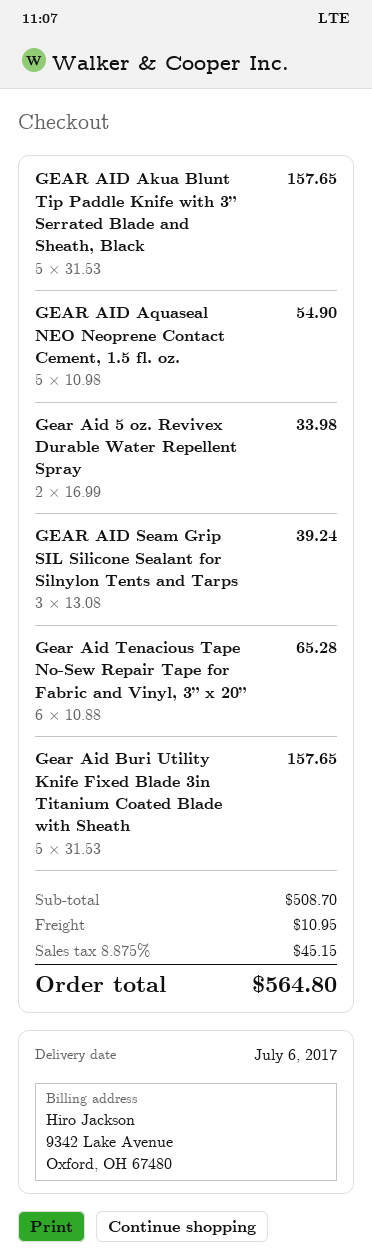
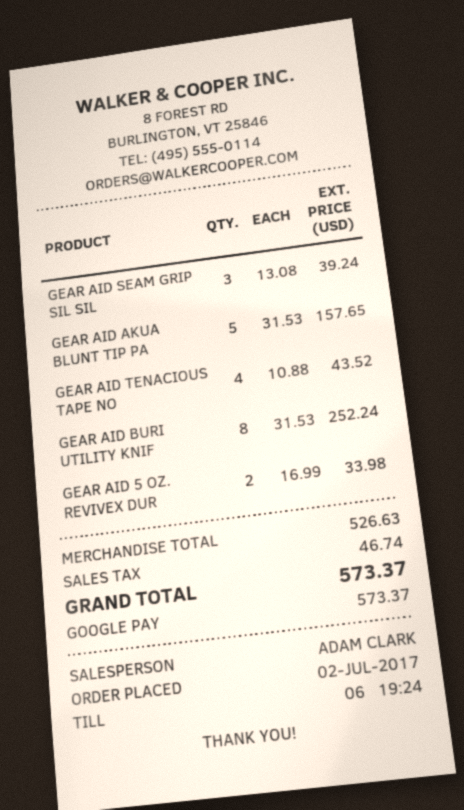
GEAR AID Aquaseal NEO Neoprene Contact Cement, 1.5 fl. oz.: 5 x 10.98 = 54.90 -> none
Gear Aid Tenacious Tape No-Sew Repair Tape for Fabric and Vinyl, 3” x 20”: 6 x 10.88 = 65.28 -> 4 x 10.88 = 43.52
Gear Aid Buri Utility Knife Fixed Blade 3in Titanium Coated Blade with Sheath: 5 x 31.53 = 157.65 -> 8 x 31.53 = 252.24
subtotal: 508.70 -> 526.63
shipping: 10.95 -> none
tax: 45.15 -> 46.74
total: 564.80 -> 573.37

